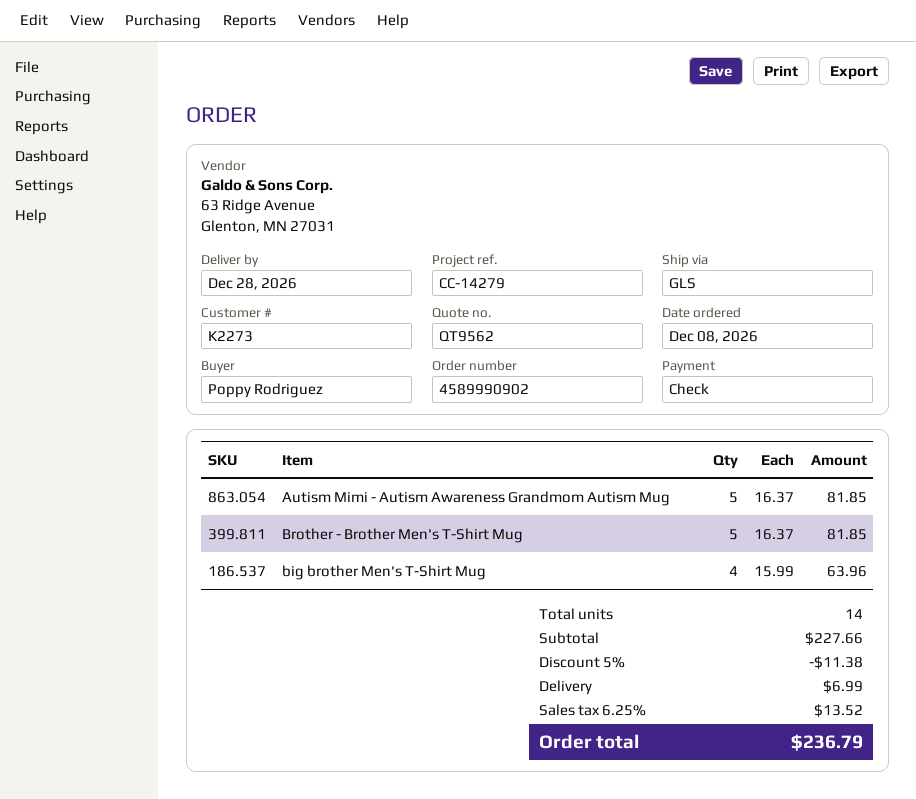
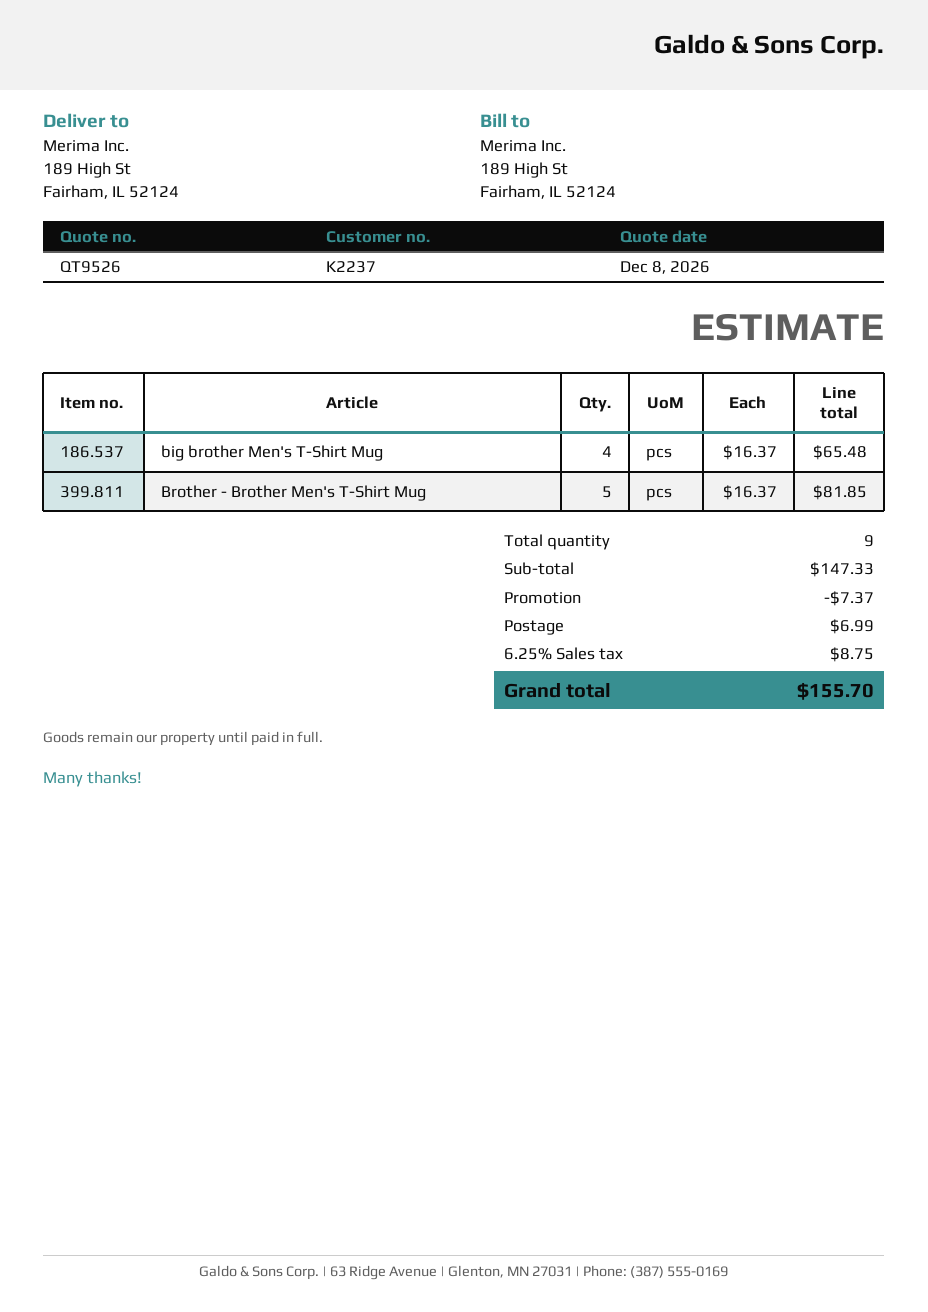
quote number: QT9562 -> QT9526
customer number: K2273 -> K2237
Autism Mimi - Autism Awareness Grandmom Autism Mug: 5 x 16.37 = 81.85 -> none
big brother Men's T-Shirt Mug: 4 x 15.99 = 63.96 -> 4 x 16.37 = 65.48
total quantity: 14 -> 9
subtotal: 227.66 -> 147.33
discount: 11.38 -> 7.37
tax: 6.25% = 13.52 -> 6.25% = 8.75
total: 236.79 -> 155.70

